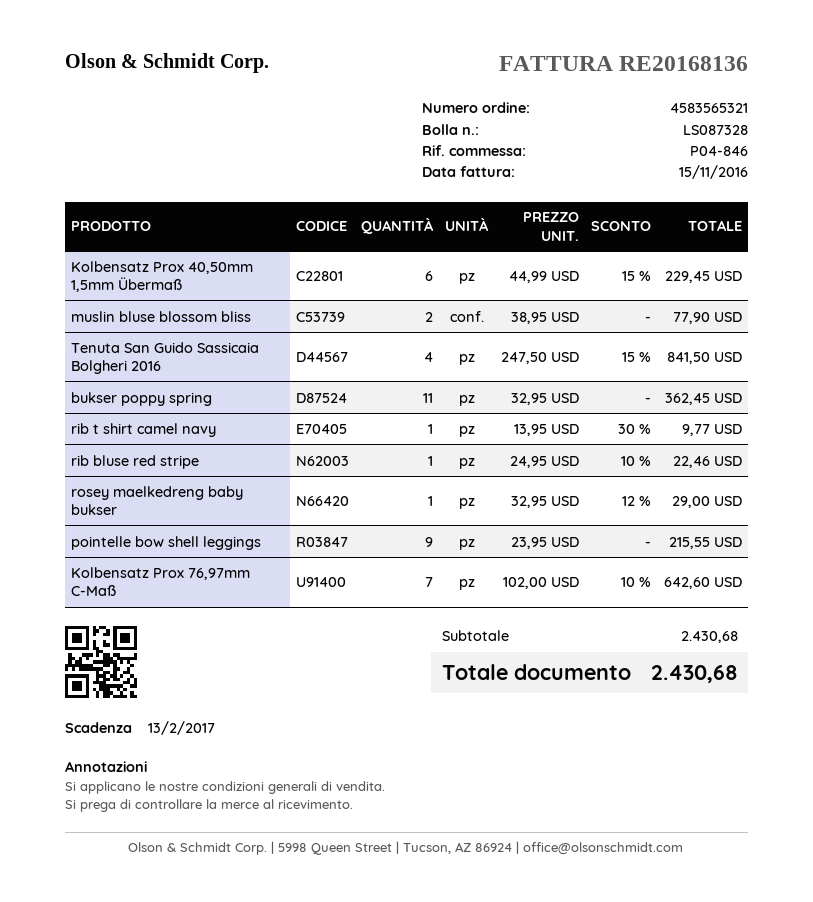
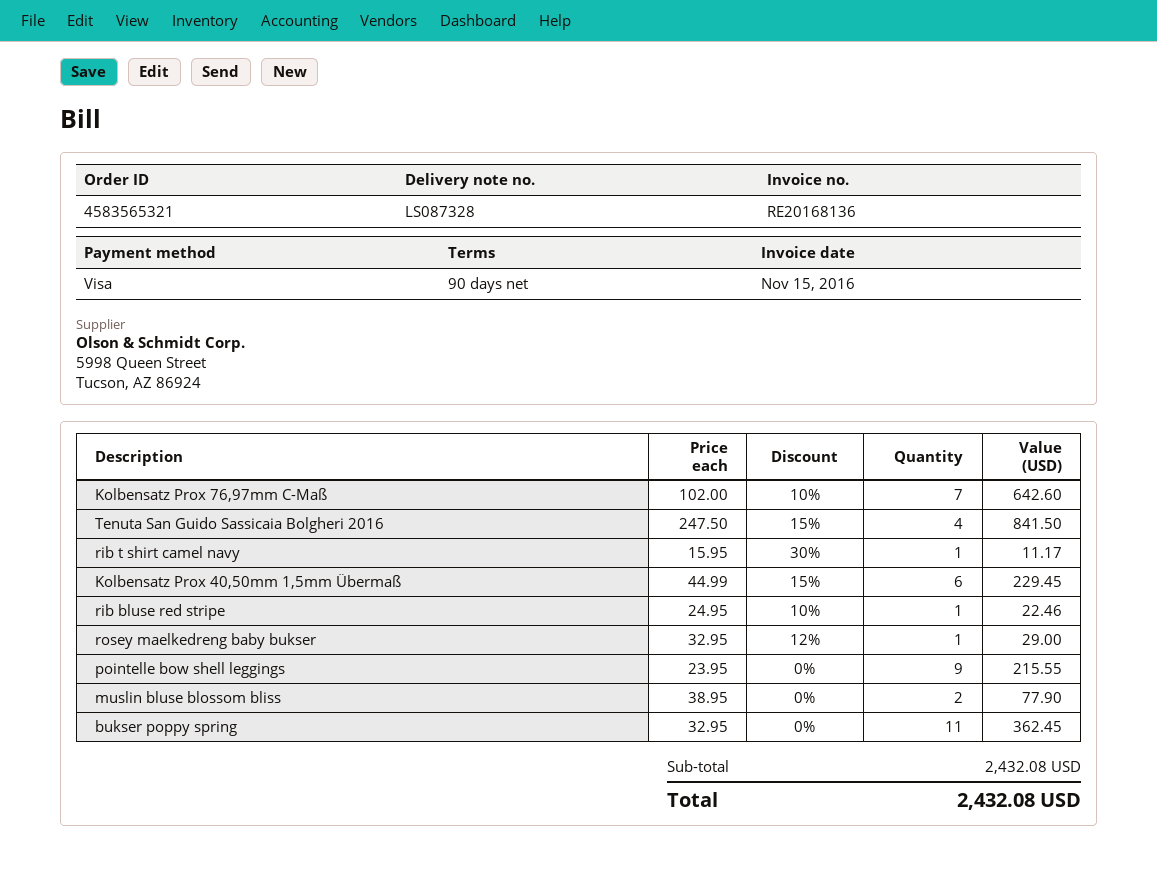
rib t shirt camel navy: 1 x 13.95 - 30% = 9.77 -> 1 x 15.95 - 30% = 11.17
subtotal: 2430.68 -> 2432.08
total: 2430.68 -> 2432.08

